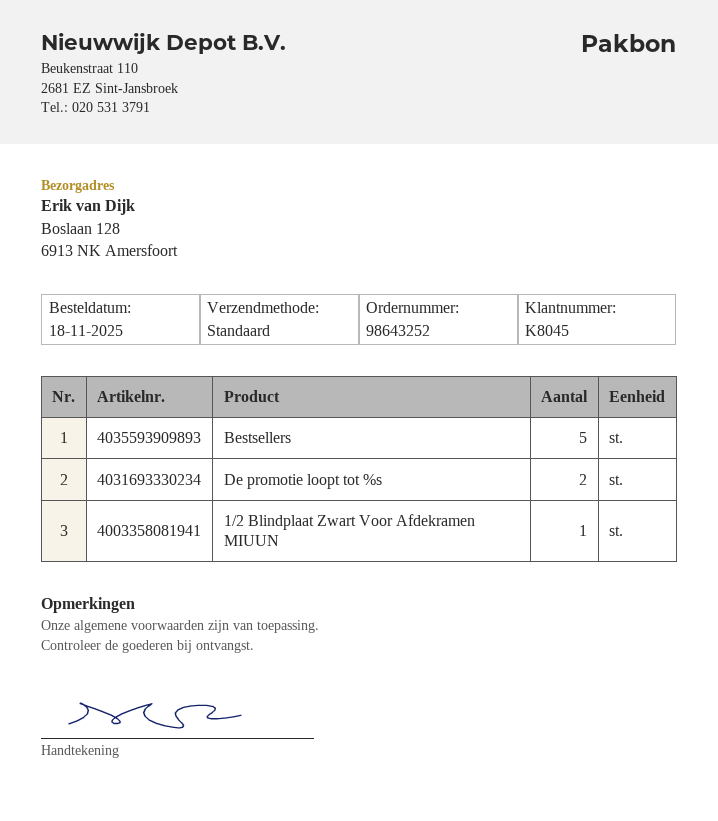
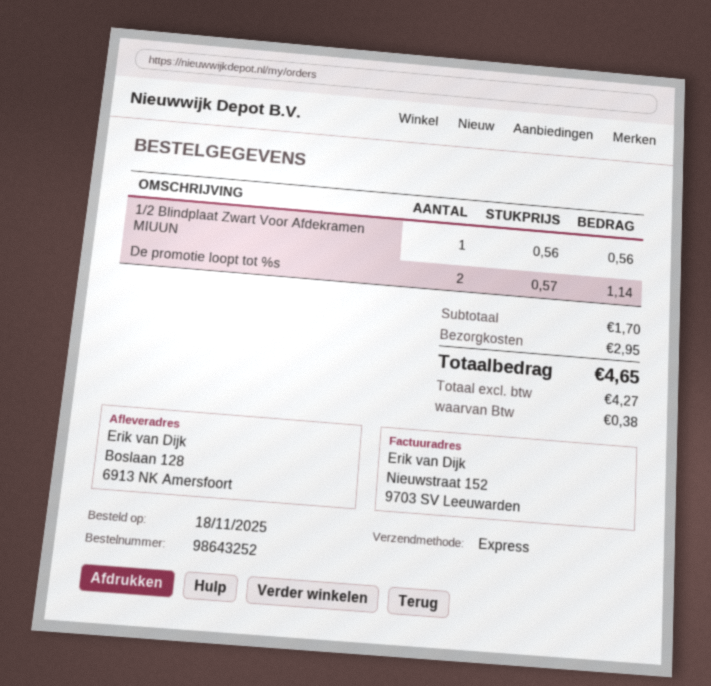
shipping method: standard -> express
Bestsellers: 5 -> none

